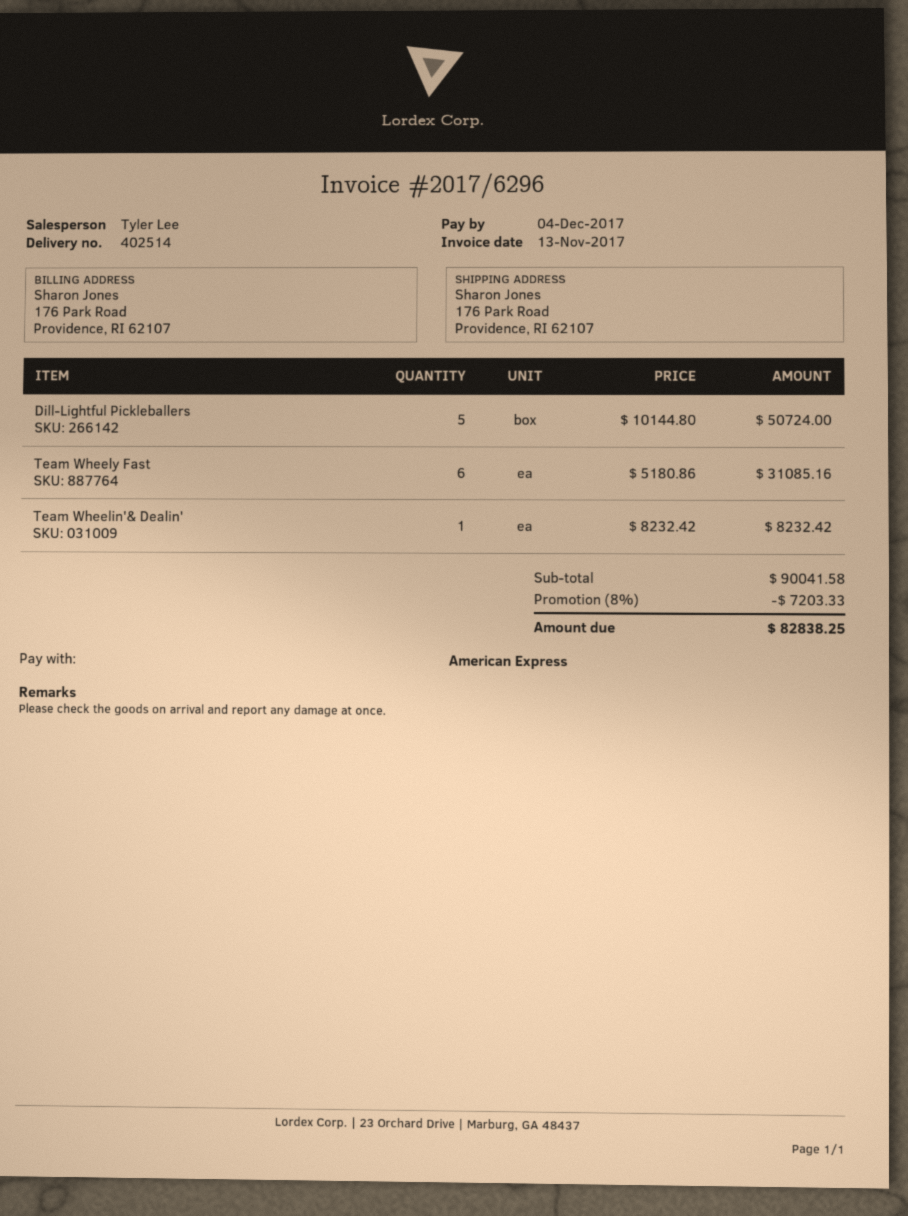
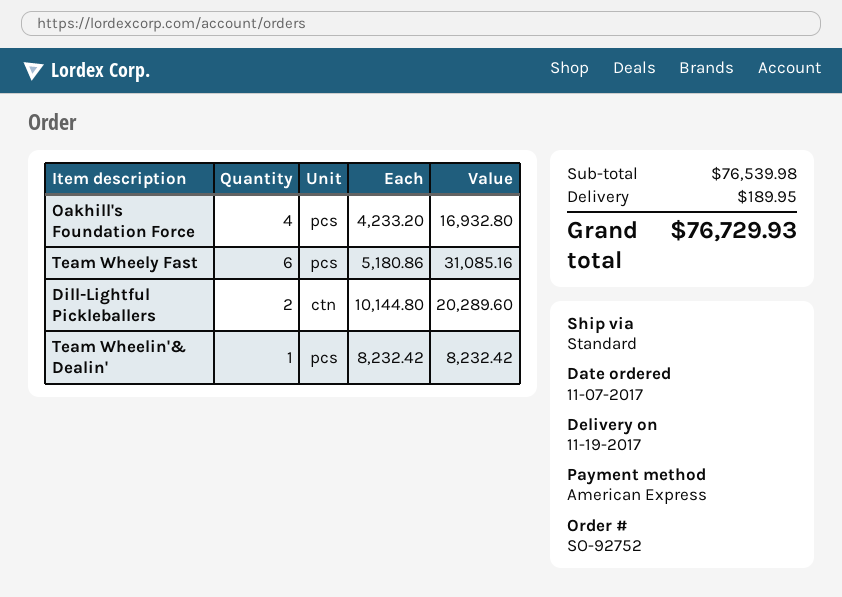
Dill-Lightful Pickleballers: 5 x 10144.80 = 50724.00 -> 2 x 10144.80 = 20289.60
Oakhill's Foundation Force: none -> 4 x 4233.20 = 16932.80
subtotal: 90041.58 -> 76539.98
discount: 8% = 7203.33 -> none
shipping: none -> 189.95
total: 82838.25 -> 76729.93

